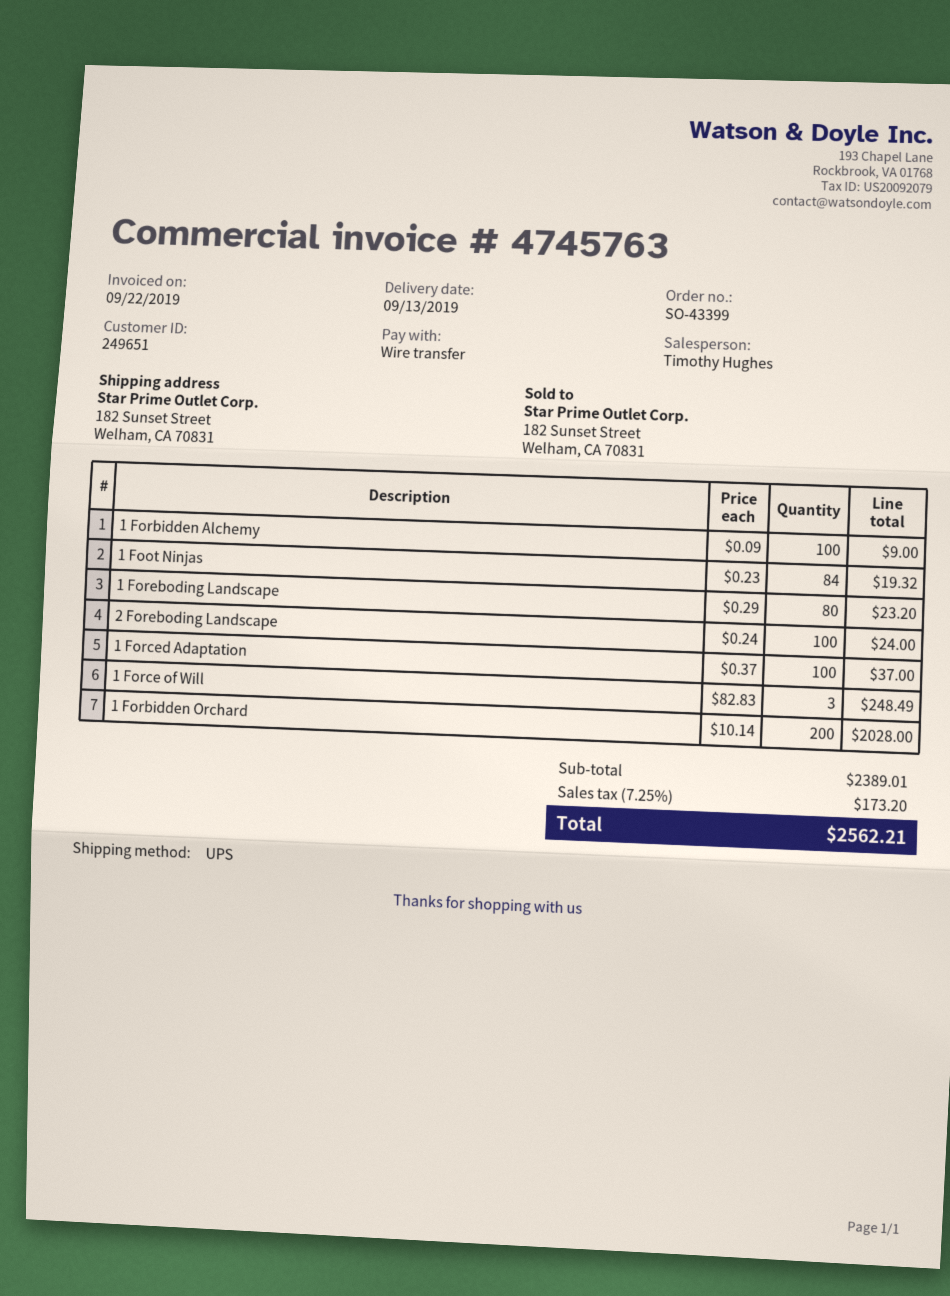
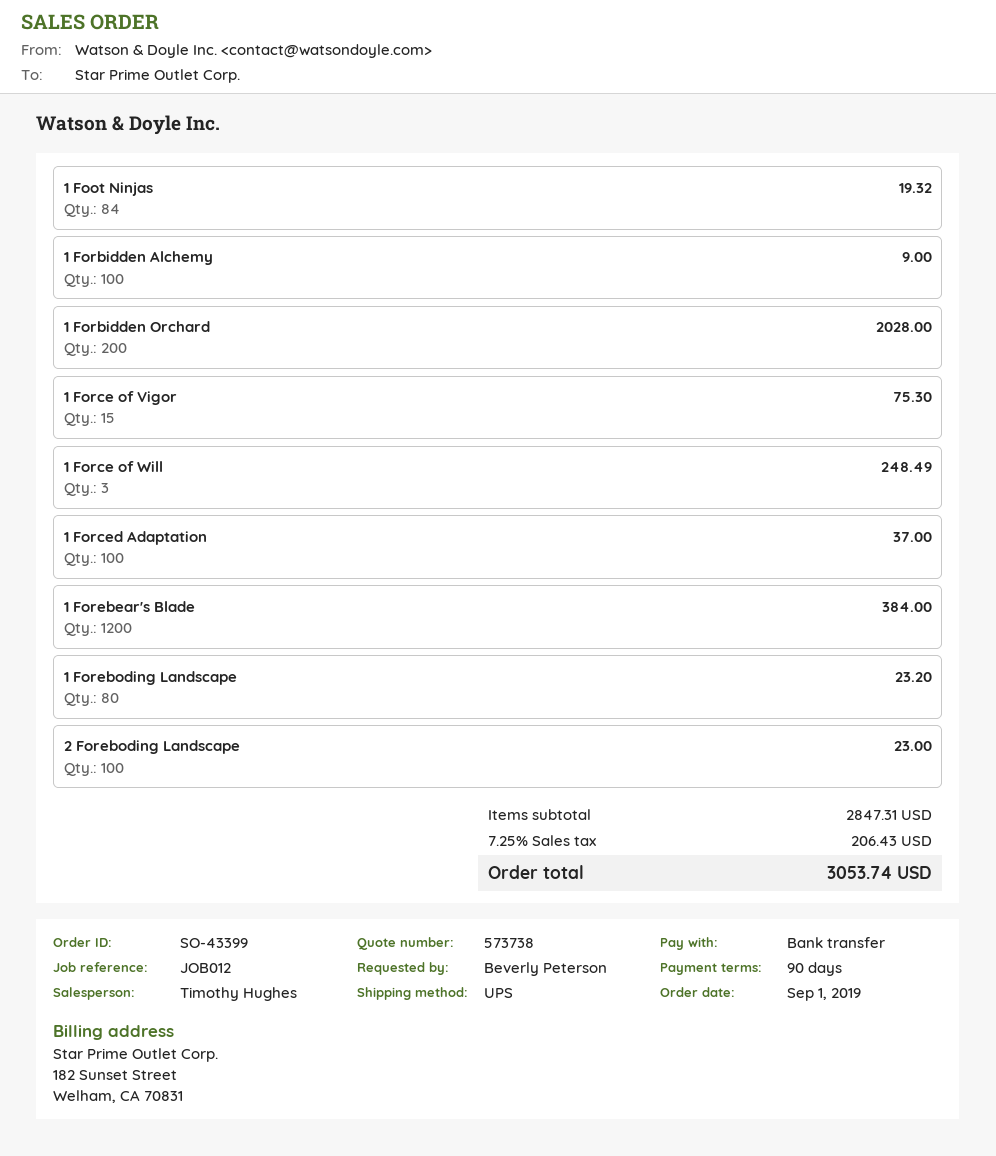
2 Foreboding Landscape: 100 for 24.00 -> 100 for 23.00
1 Force of Vigor: none -> 15 for 75.30
1 Forebear's Blade: none -> 1200 for 384.00
subtotal: 2389.01 -> 2847.31
tax: 7.25% = 173.20 -> 7.25% = 206.43
total: 2562.21 -> 3053.74

